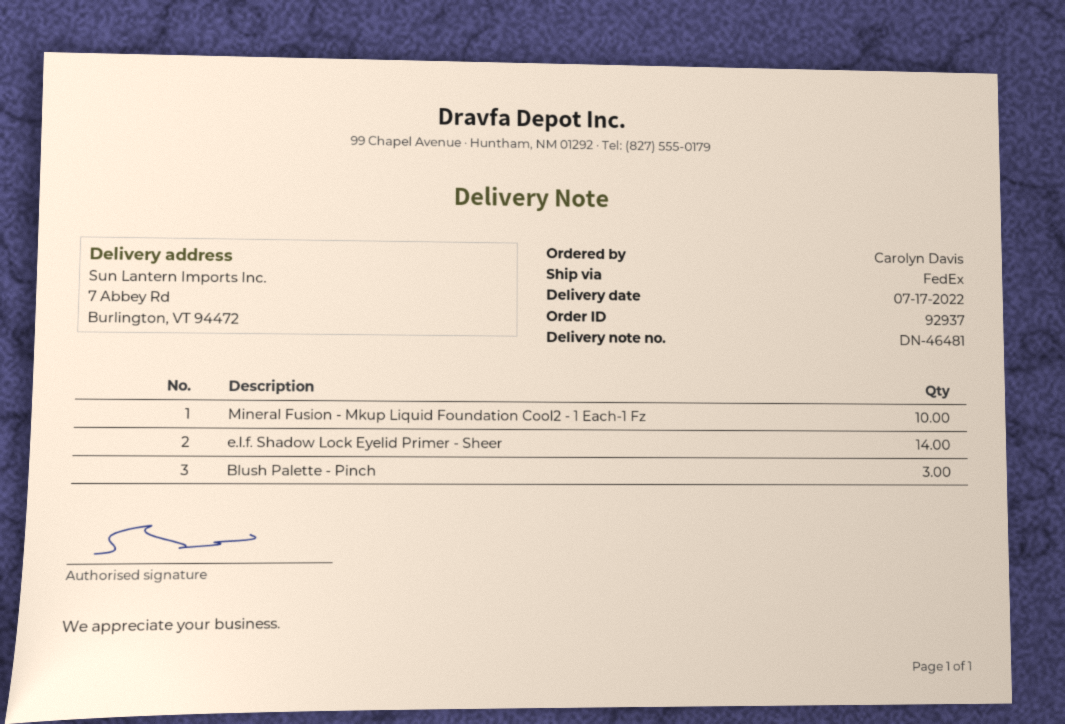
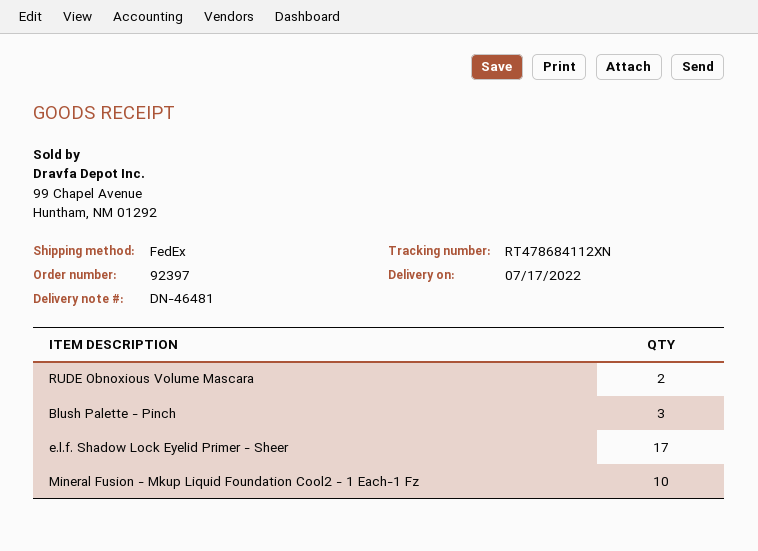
order number: 92937 -> 92397
e.l.f. Shadow Lock Eyelid Primer - Sheer: 14 -> 17
RUDE Obnoxious Volume Mascara: none -> 2

